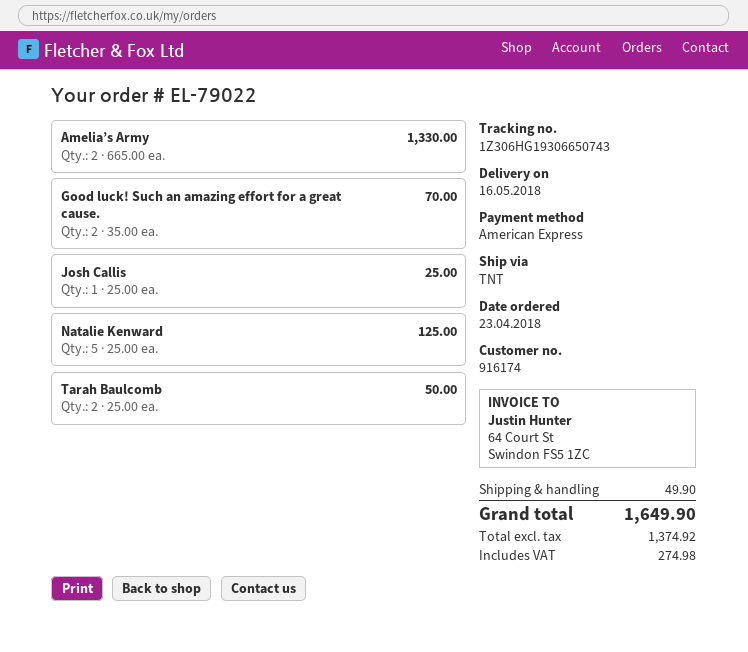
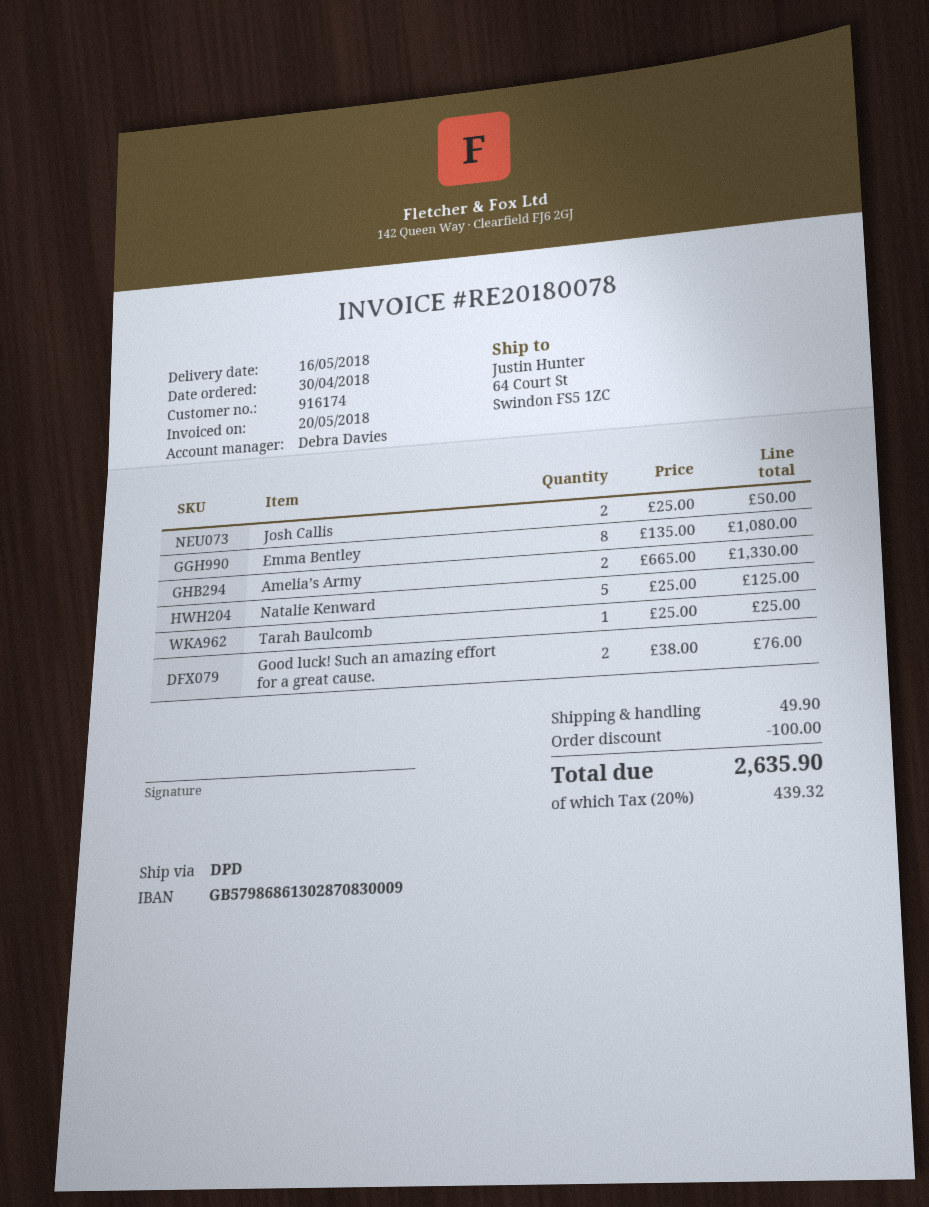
order date: 2018-04-23 -> 2018-04-30
shipping method: TNT -> DPD
Good luck! Such an amazing effort for a great cause.: 2 x 35.00 = 70.00 -> 2 x 38.00 = 76.00
Josh Callis: 1 x 25.00 = 25.00 -> 2 x 25.00 = 50.00
Tarah Baulcomb: 2 x 25.00 = 50.00 -> 1 x 25.00 = 25.00
Emma Bentley: none -> 8 x 135.00 = 1080.00
discount: none -> 100.00
tax: 274.98 -> 439.32
total: 1649.90 -> 2635.90

